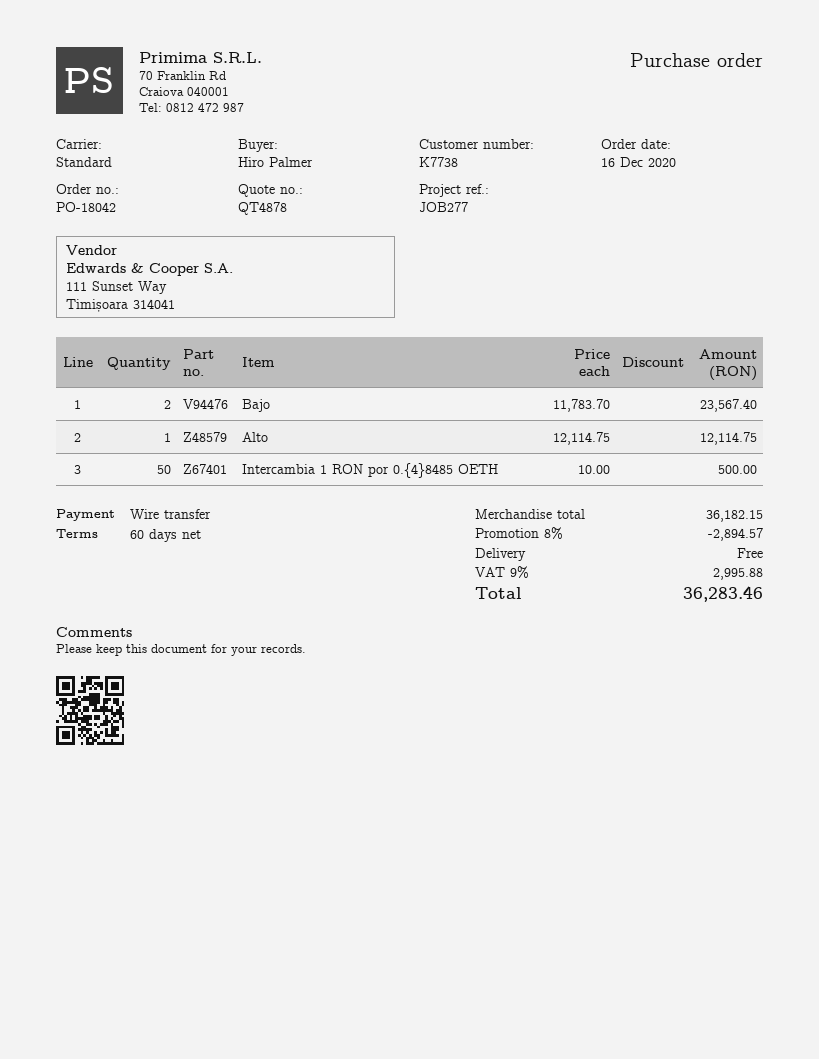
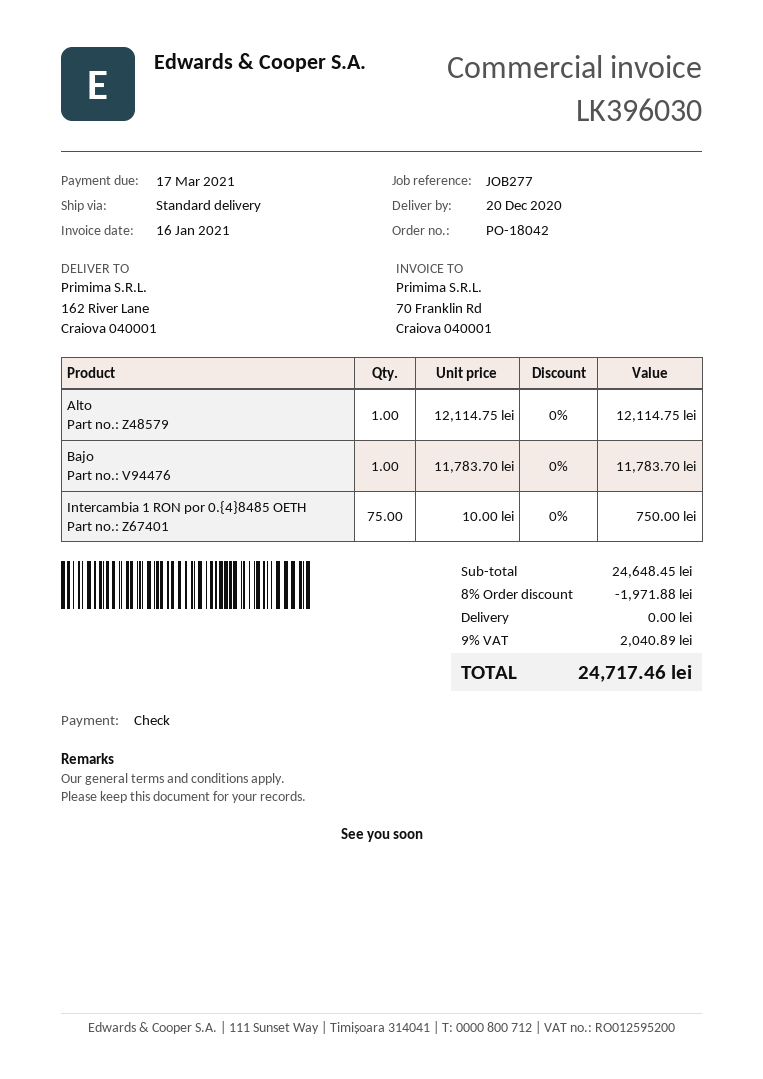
payment method: bank transfer -> cheque
Bajo: 2 x 11783.70 = 23567.40 -> 1 x 11783.70 = 11783.70
Intercambia 1 RON por 0.{4}8485 OETH: 50 x 10.00 = 500.00 -> 75 x 10.00 = 750.00
subtotal: 36182.15 -> 24648.45
discount: 8% = 2894.57 -> 8% = 1971.88
tax: 9% = 2995.88 -> 9% = 2040.89
total: 36283.46 -> 24717.46

